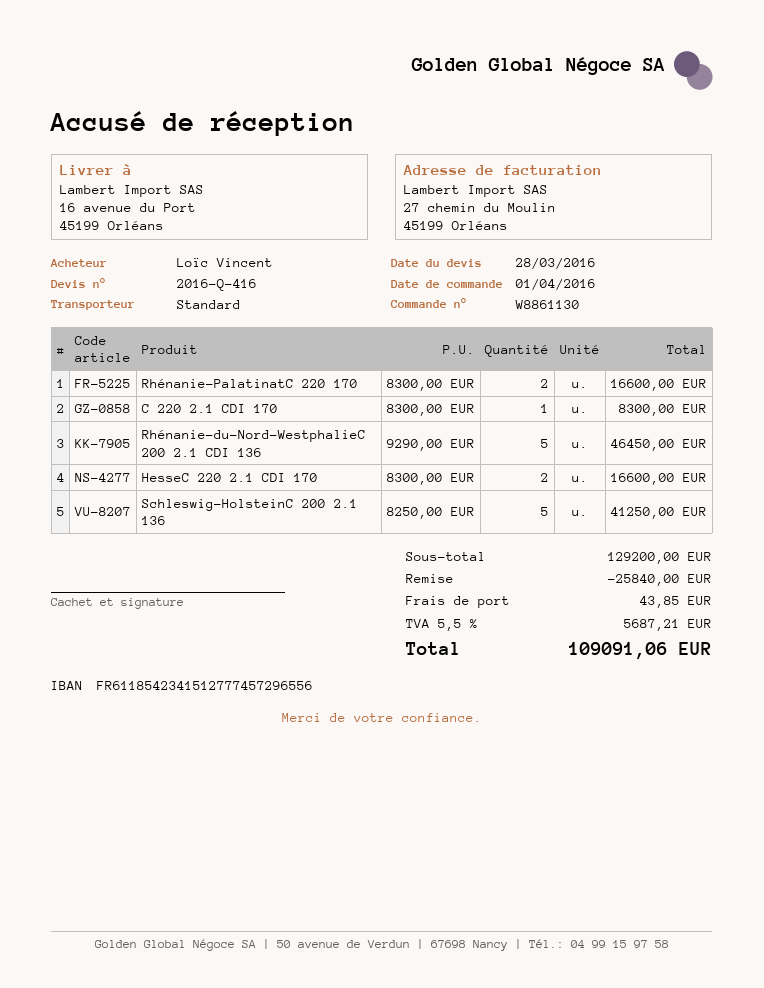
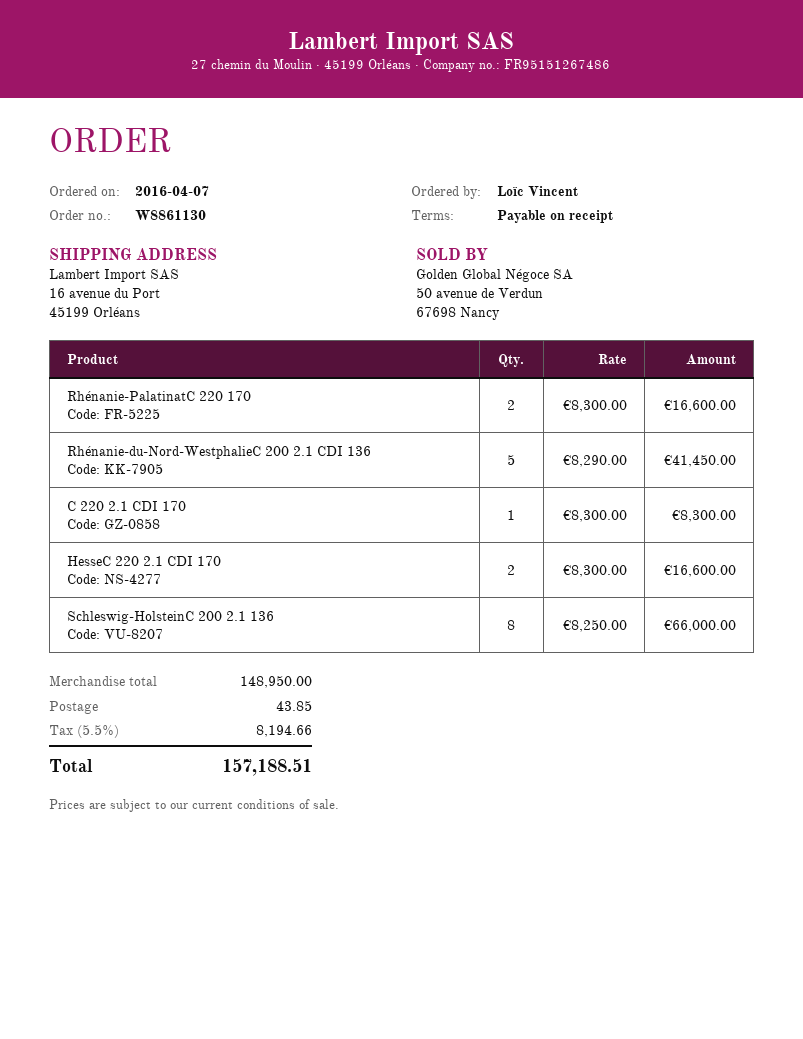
order date: 2016-04-01 -> 2016-04-07
Rhénanie-du-Nord-WestphalieC 200 2.1 CDI 136: 5 x 9290.00 = 46450.00 -> 5 x 8290.00 = 41450.00
Schleswig-HolsteinC 200 2.1 136: 5 x 8250.00 = 41250.00 -> 8 x 8250.00 = 66000.00
subtotal: 129200.00 -> 148950.00
discount: 25840.00 -> none
tax: 5.5% = 5687.21 -> 5.5% = 8194.66
total: 109091.06 -> 157188.51

